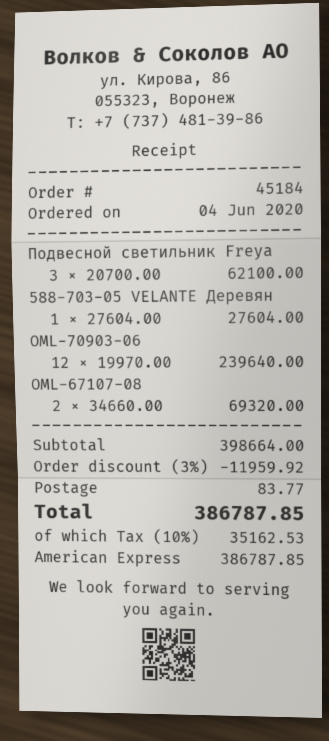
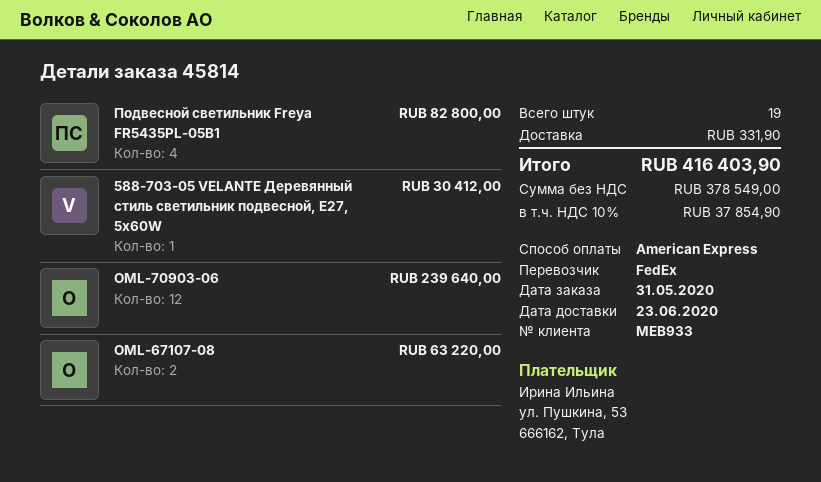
order number: 45184 -> 45814
order date: 2020-06-04 -> 2020-05-31
Подвесной светильник Freya: 3 for 62100.00 -> 4 for 82800.00
588-703-05 VELANTE Деревян: 1 for 27604.00 -> 1 for 30412.00
OML-67107-08: 2 for 69320.00 -> 2 for 63220.00
discount: 3% = 11959.92 -> none
shipping: 83.77 -> 331.90
tax: 10% = 35162.53 -> 10% = 37854.90
total: 386787.85 -> 416403.90

